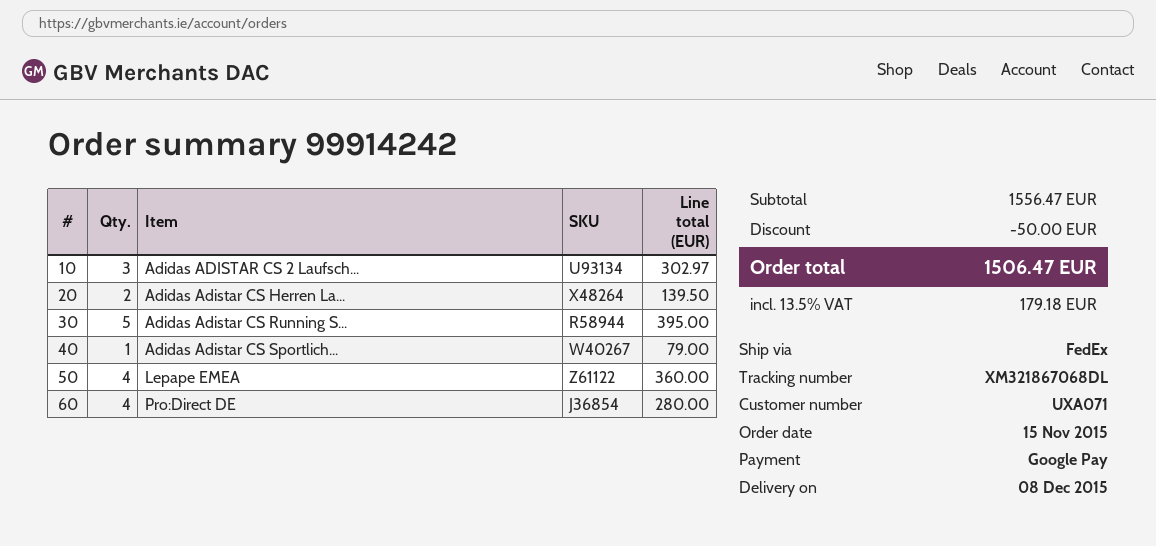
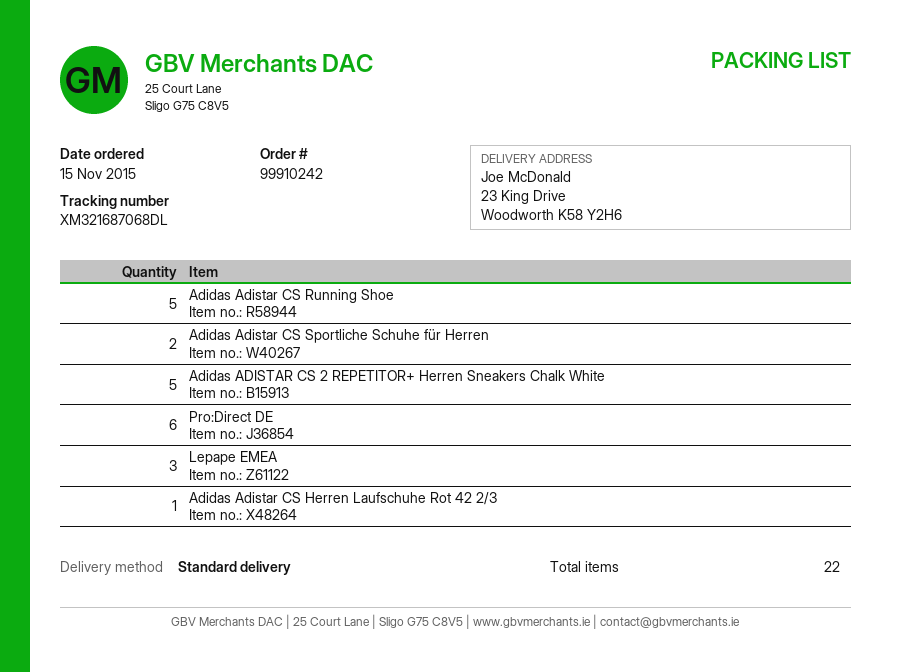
order number: 99914242 -> 99910242
shipping method: FedEx -> standard
tracking number: XM321867068DL -> XM321687068DL
Adidas ADISTAR CS 2 Laufsch...: 3 -> none
Adidas Adistar CS Herren La...: 2 -> 1
Adidas Adistar CS Sportlich...: 1 -> 2
Lepape EMEA: 4 -> 3
Pro:Direct DE: 4 -> 6
Adidas ADISTAR CS 2 REPETITOR+ Herren Sneakers Chalk White: none -> 5

